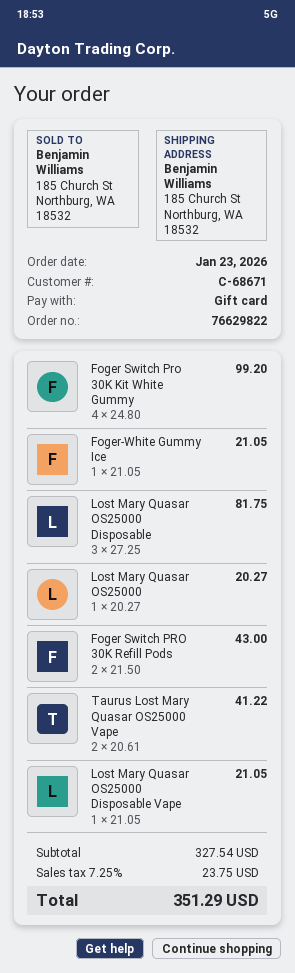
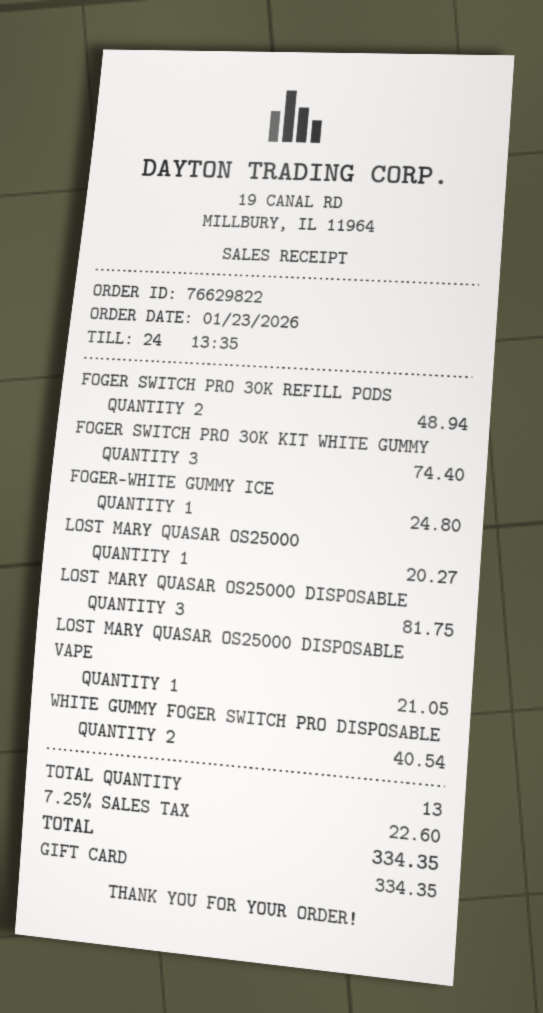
Foger Switch Pro 30K Kit White Gummy: 4 for 99.20 -> 3 for 74.40
Foger-White Gummy Ice: 1 for 21.05 -> 1 for 24.80
Foger Switch PRO 30K Refill Pods: 2 for 43.00 -> 2 for 48.94
Taurus Lost Mary Quasar OS25000 Vape: 2 for 41.22 -> none
WHITE GUMMY FOGER SWITCH PRO DISPOSABLE: none -> 2 for 40.54
tax: 7.25% = 23.75 -> 7.25% = 22.60
total: 351.29 -> 334.35

